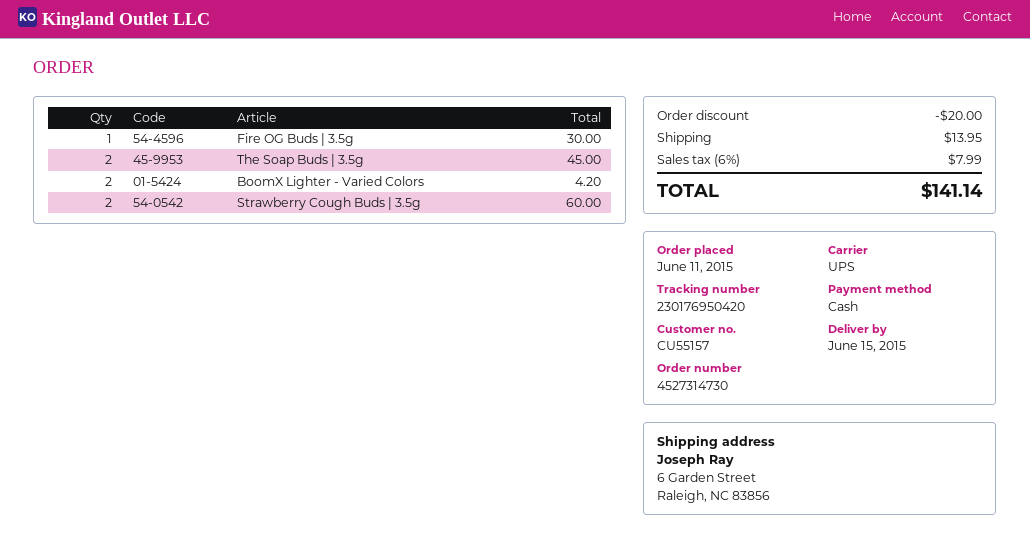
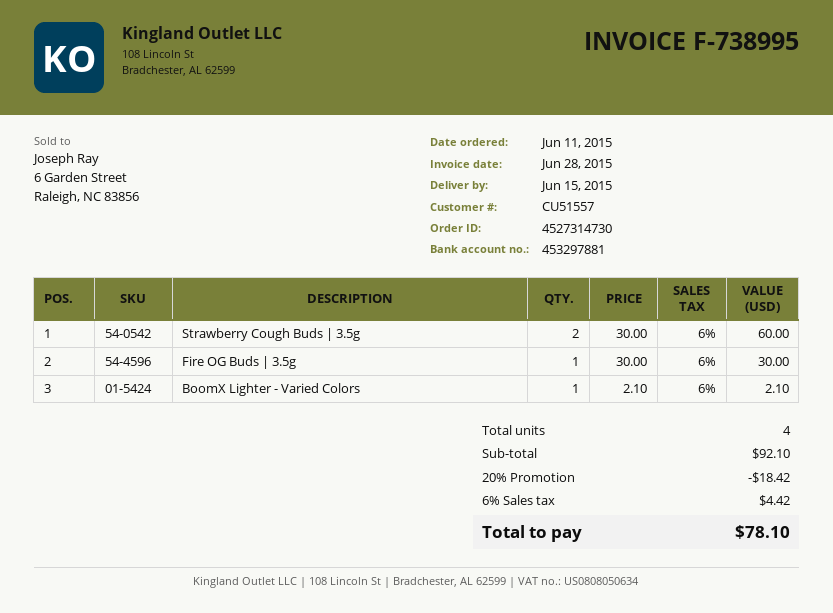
customer number: CU55157 -> CU51557
The Soap Buds | 3.5g: 2 for 45.00 -> none
BoomX Lighter - Varied Colors: 2 for 4.20 -> 1 for 2.10
discount: 20.00 -> 18.42
shipping: 13.95 -> none
tax: 6% = 7.99 -> 6% = 4.42
total: 141.14 -> 78.10

